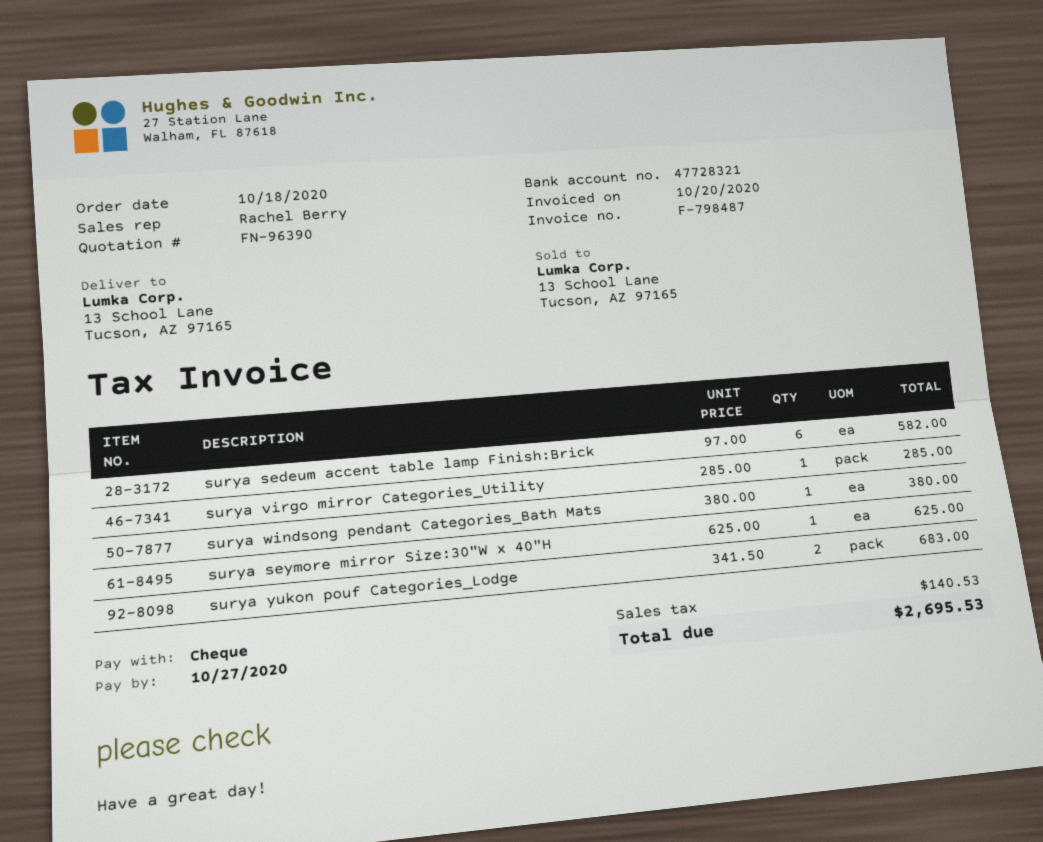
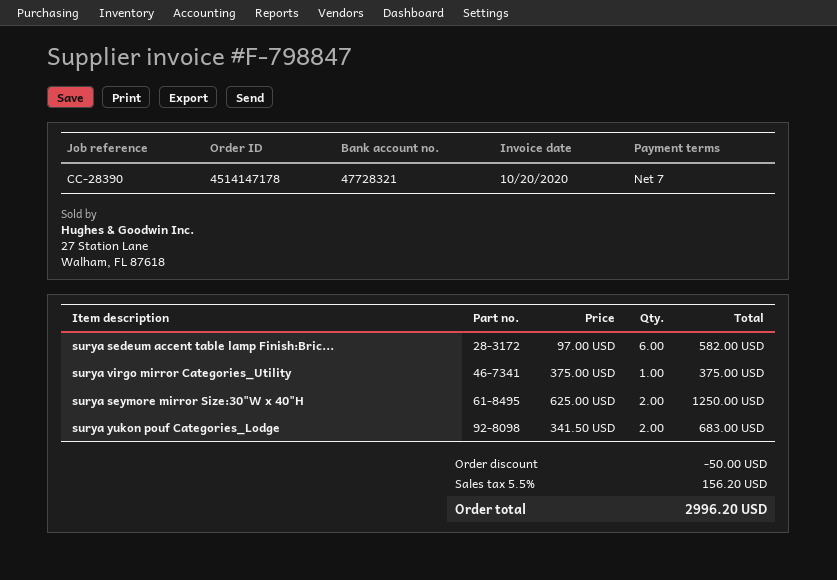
invoice number: F-798487 -> F-798847
surya virgo mirror Categories_Utility: 1 x 285.00 = 285.00 -> 1 x 375.00 = 375.00
surya windsong pendant Categories_Bath Mats: 1 x 380.00 = 380.00 -> none
surya seymore mirror Size:30"W x 40"H: 1 x 625.00 = 625.00 -> 2 x 625.00 = 1250.00
discount: none -> 50.00
tax: 140.53 -> 156.20
total: 2695.53 -> 2996.20

